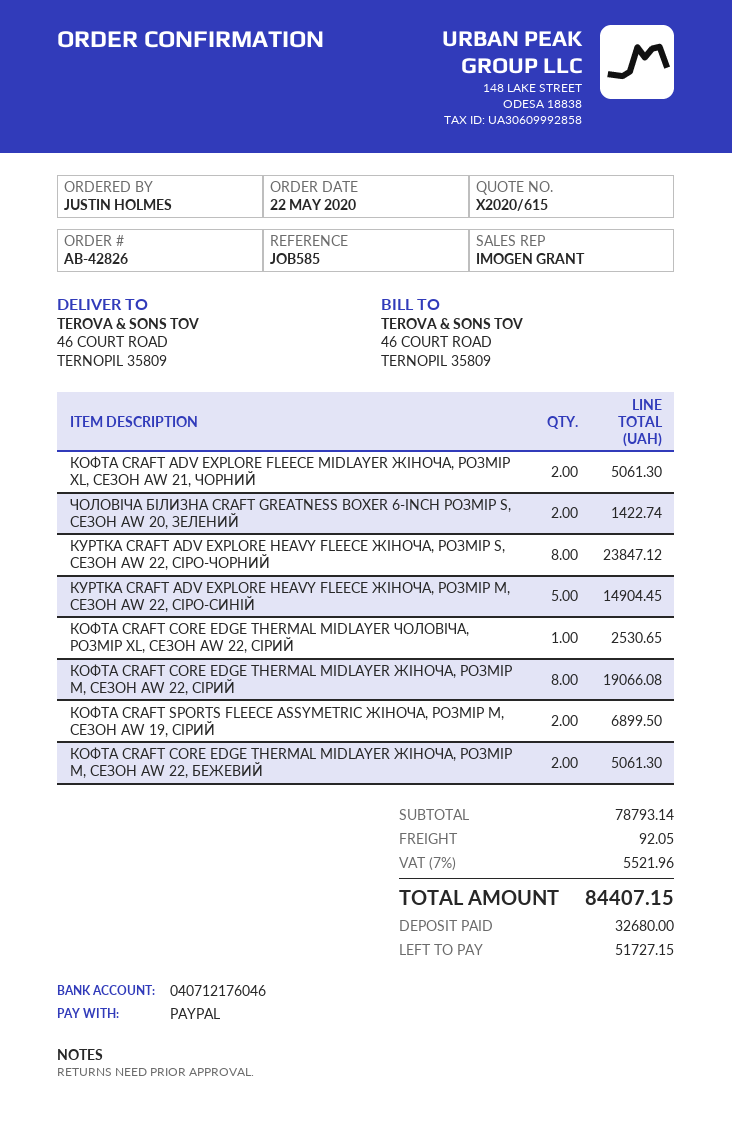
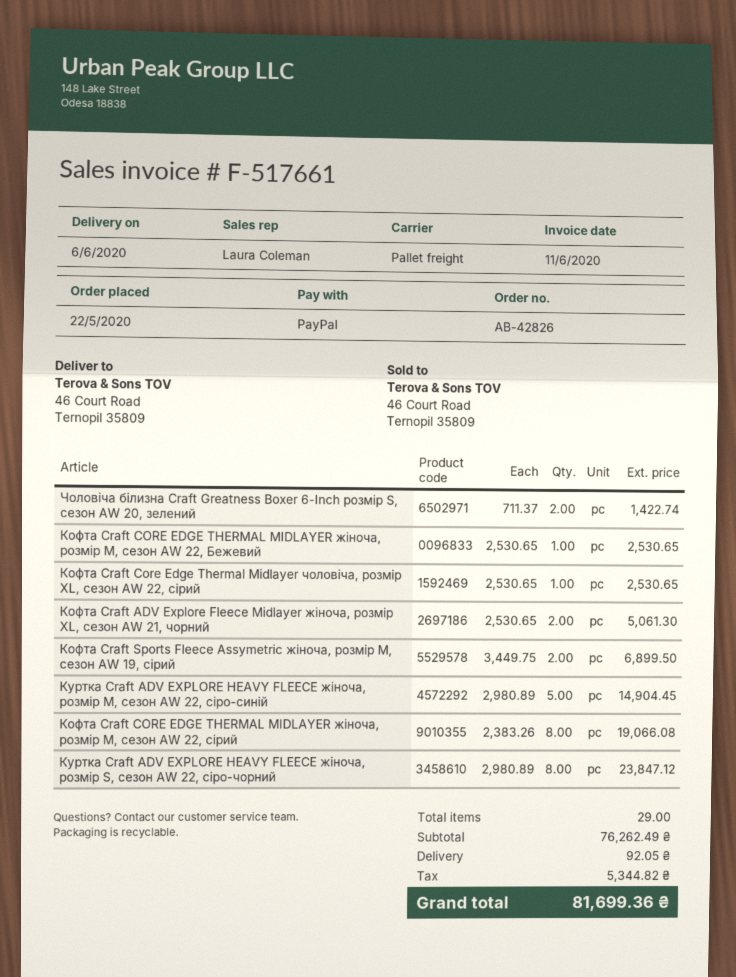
sales rep: IMOGEN GRANT -> Laura Coleman
КОФТА CRAFT CORE EDGE THERMAL MIDLAYER ЖІНОЧА, РОЗМІР M, СЕЗОН AW 22, БЕЖЕВИЙ: 2 for 5061.30 -> 1 for 2530.65
subtotal: 78793.14 -> 76262.49
tax: 5521.96 -> 5344.82
total: 84407.15 -> 81699.36

